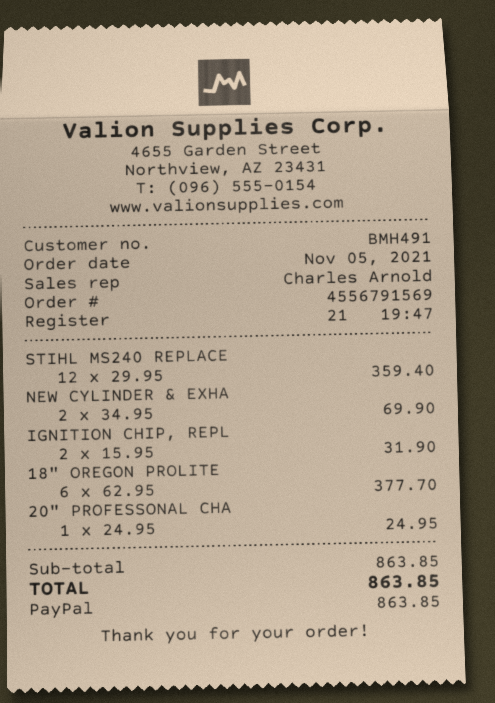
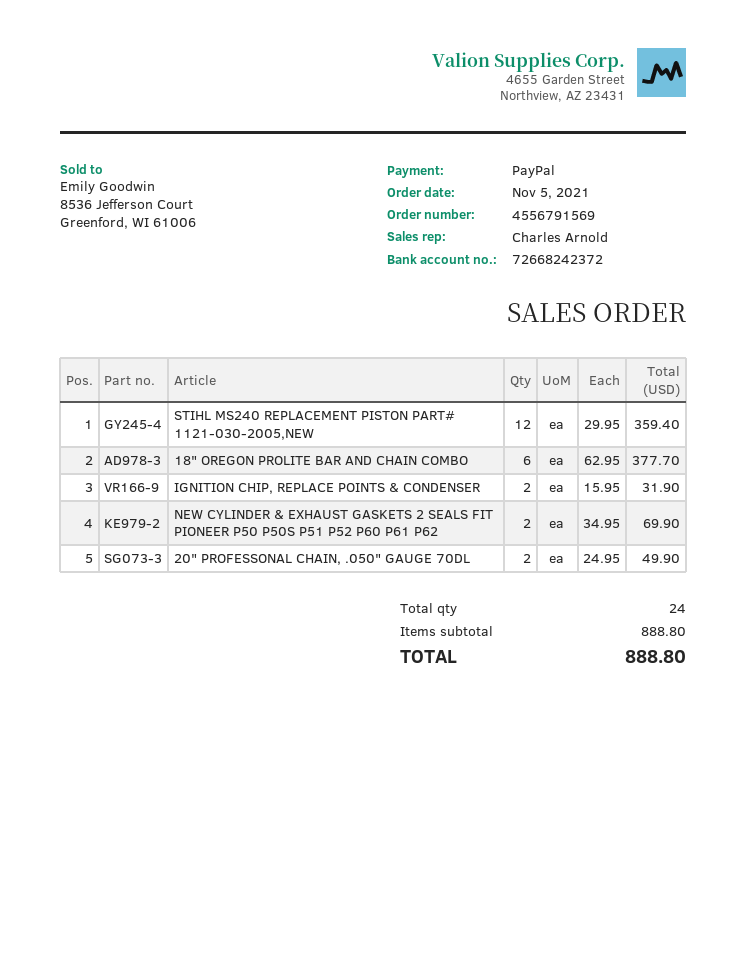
20" PROFESSONAL CHA: 1 x 24.95 = 24.95 -> 2 x 24.95 = 49.90
subtotal: 863.85 -> 888.80
total: 863.85 -> 888.80

